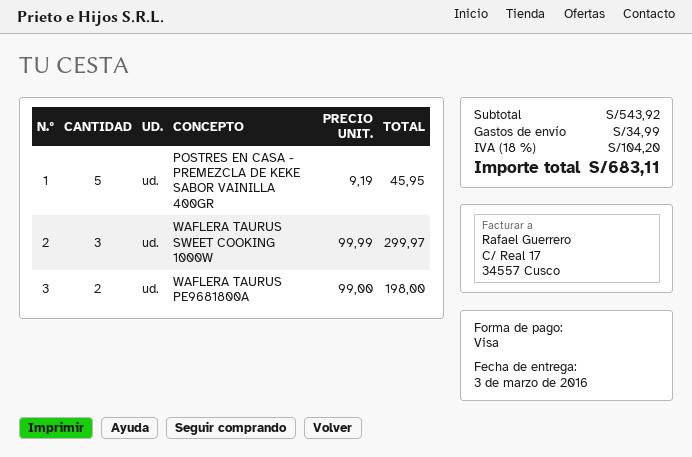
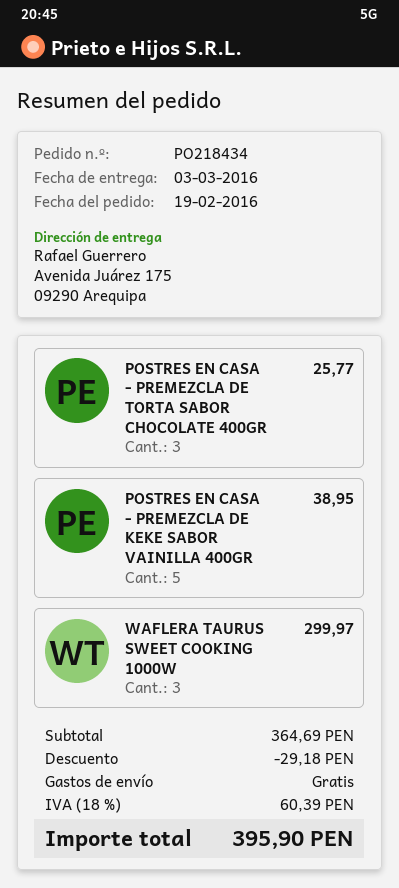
POSTRES EN CASA - PREMEZCLA DE KEKE SABOR VAINILLA 400GR: 5 for 45.95 -> 5 for 38.95
WAFLERA TAURUS PE9681800A: 2 for 198.00 -> none
POSTRES EN CASA - PREMEZCLA DE TORTA SABOR CHOCOLATE 400GR: none -> 3 for 25.77
subtotal: 543.92 -> 364.69
discount: none -> 29.18
shipping: 34.99 -> 0.00
tax: 18% = 104.20 -> 18% = 60.39
total: 683.11 -> 395.90

